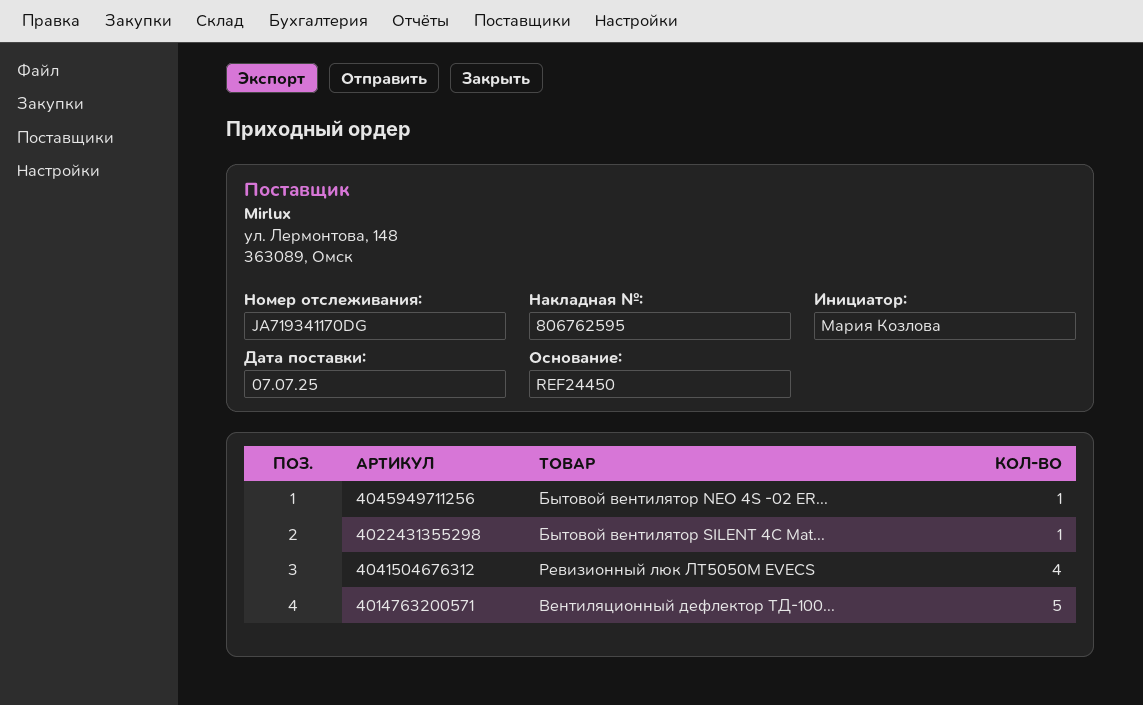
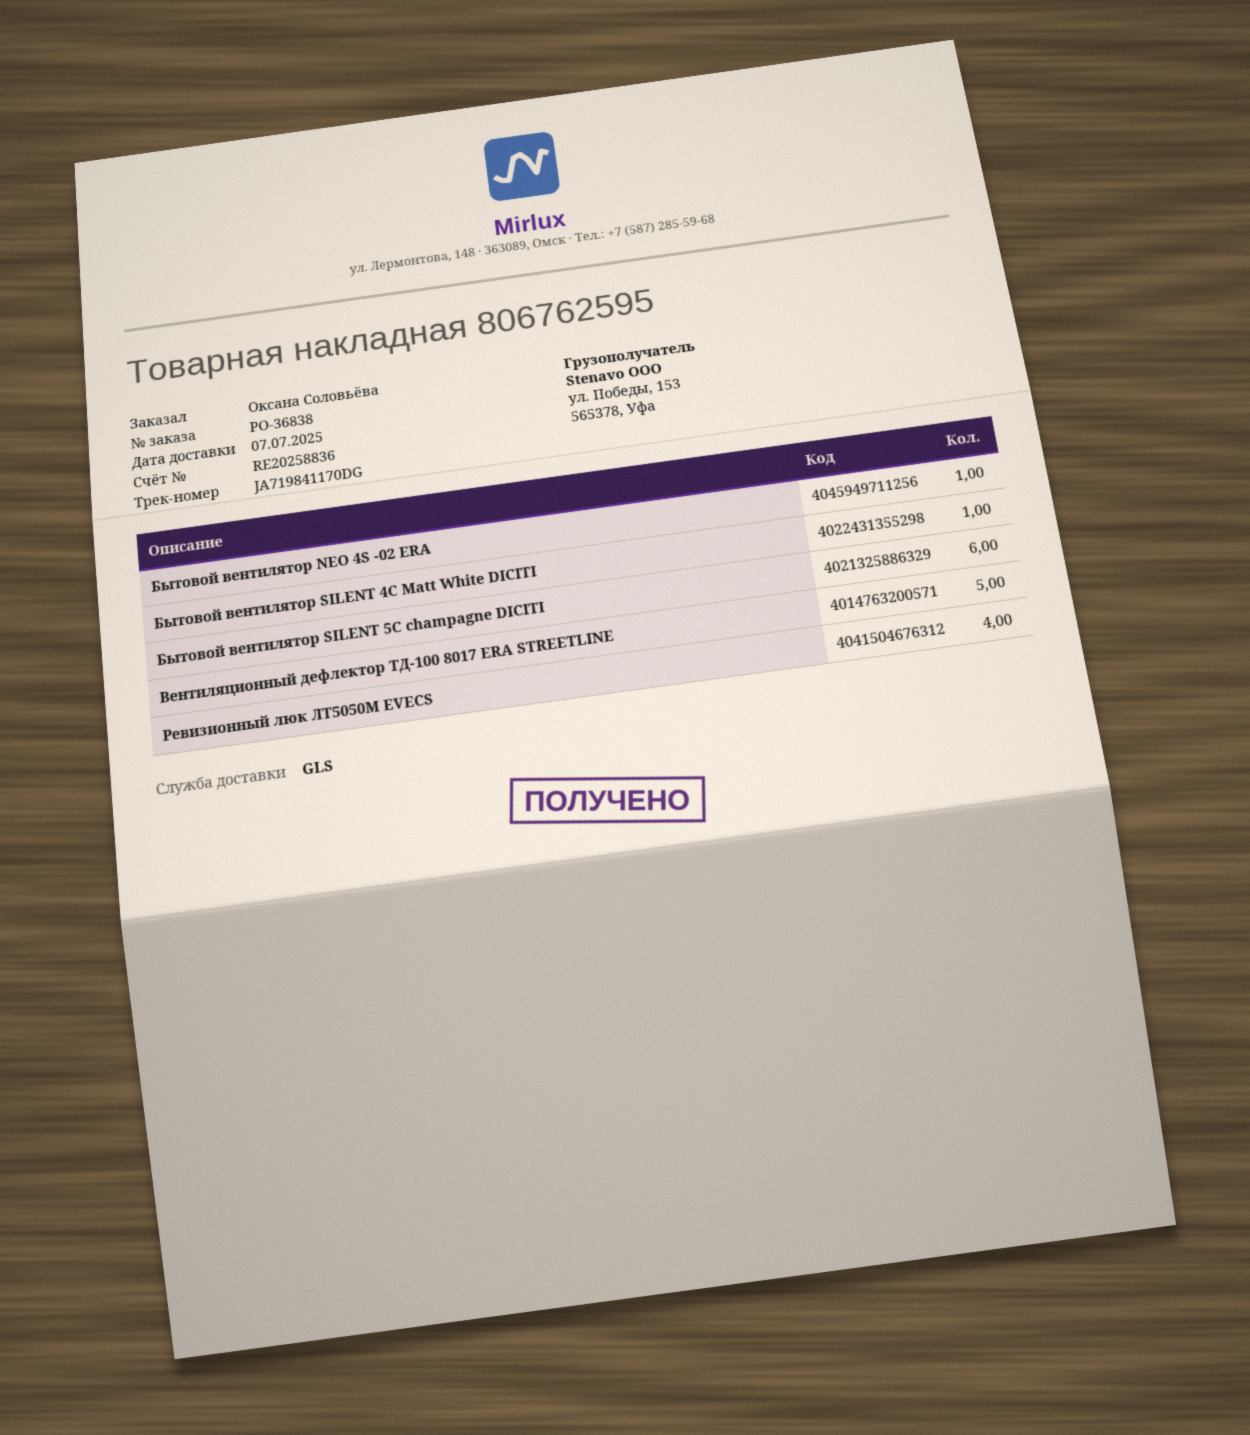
ordered by: Мария Козлова -> Оксана Соловьёва
tracking number: JA719341170DG -> JA719841170DG
Бытовой вентилятор SILENT 5C champagne DICITI: none -> 6

